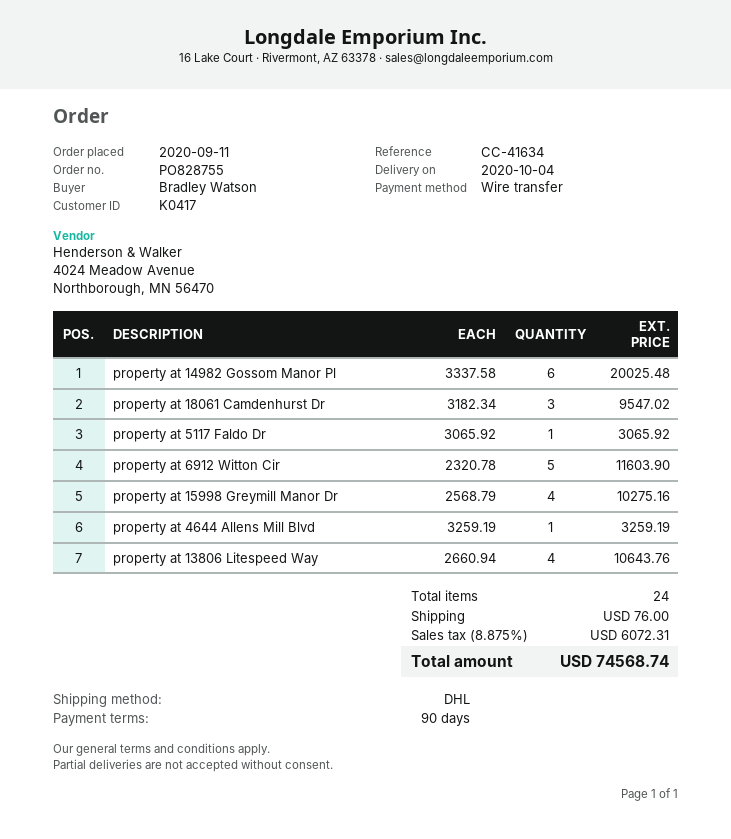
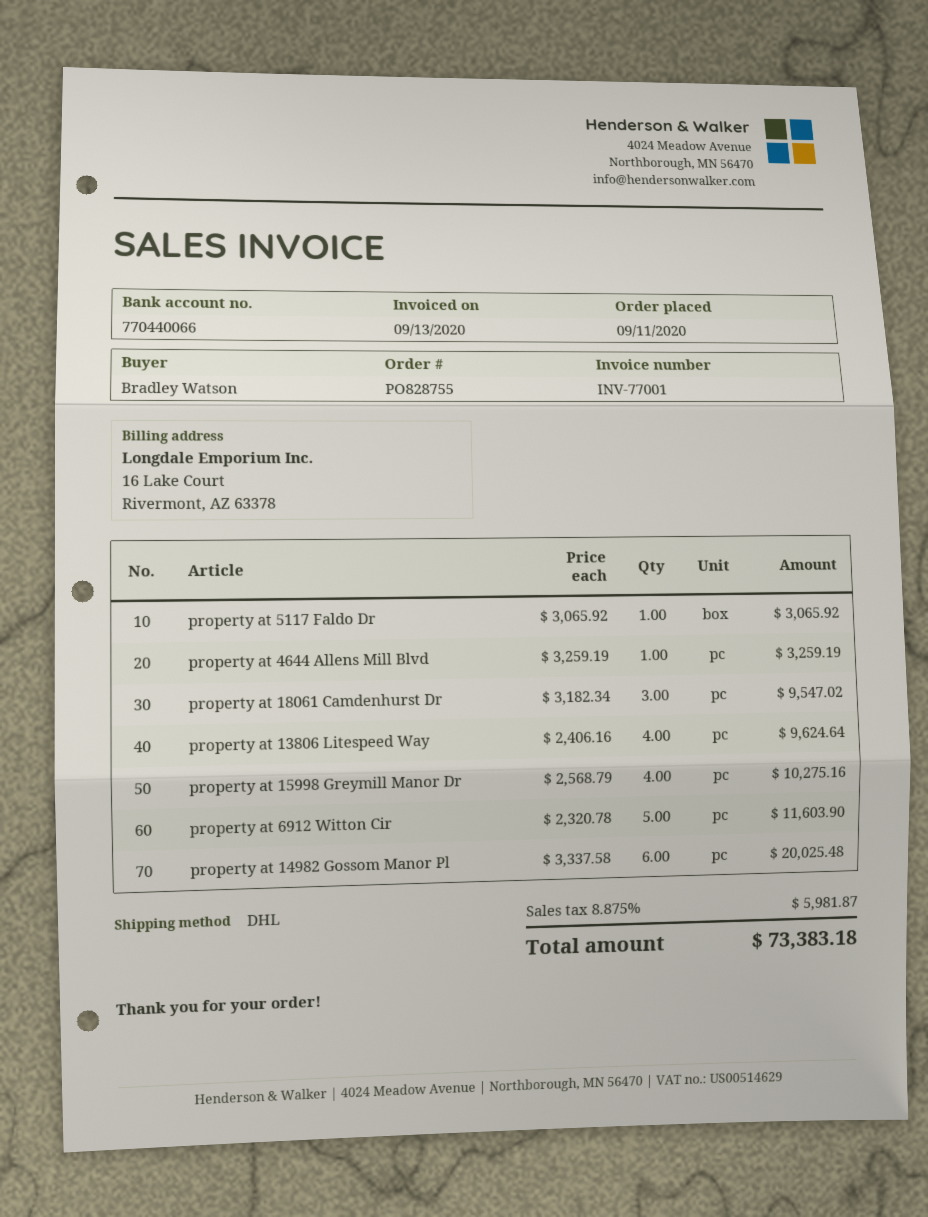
property at 13806 Litespeed Way: 4 x 2660.94 = 10643.76 -> 4 x 2406.16 = 9624.64
shipping: 76.00 -> none
tax: 8.875% = 6072.31 -> 8.875% = 5981.87
total: 74568.74 -> 73383.18

